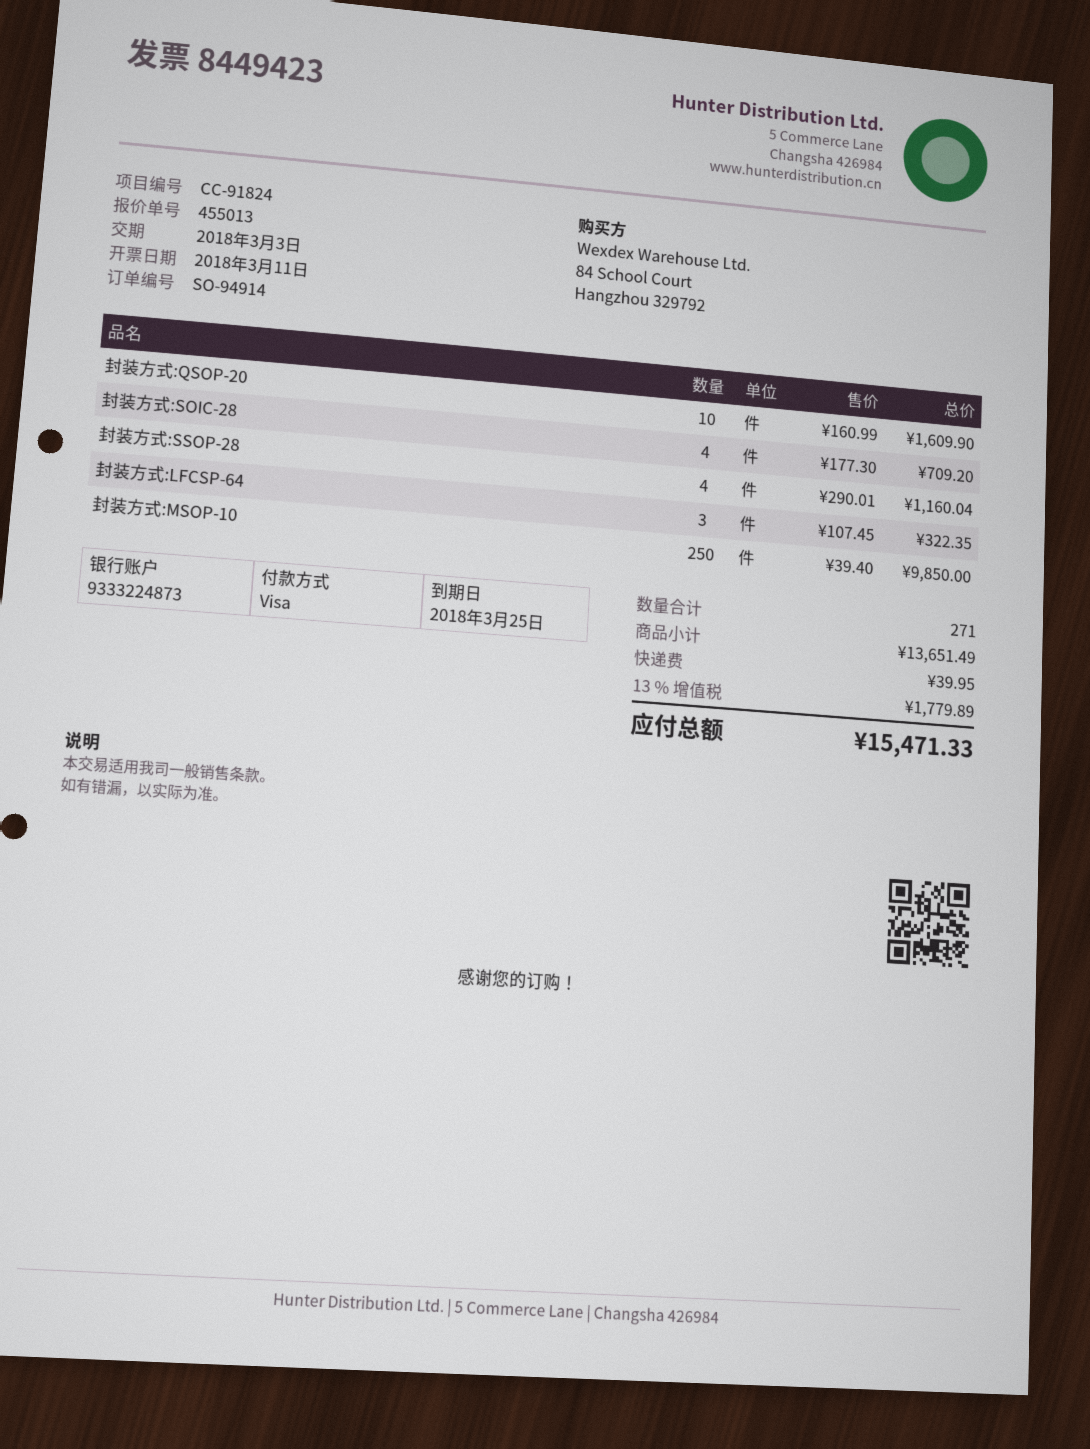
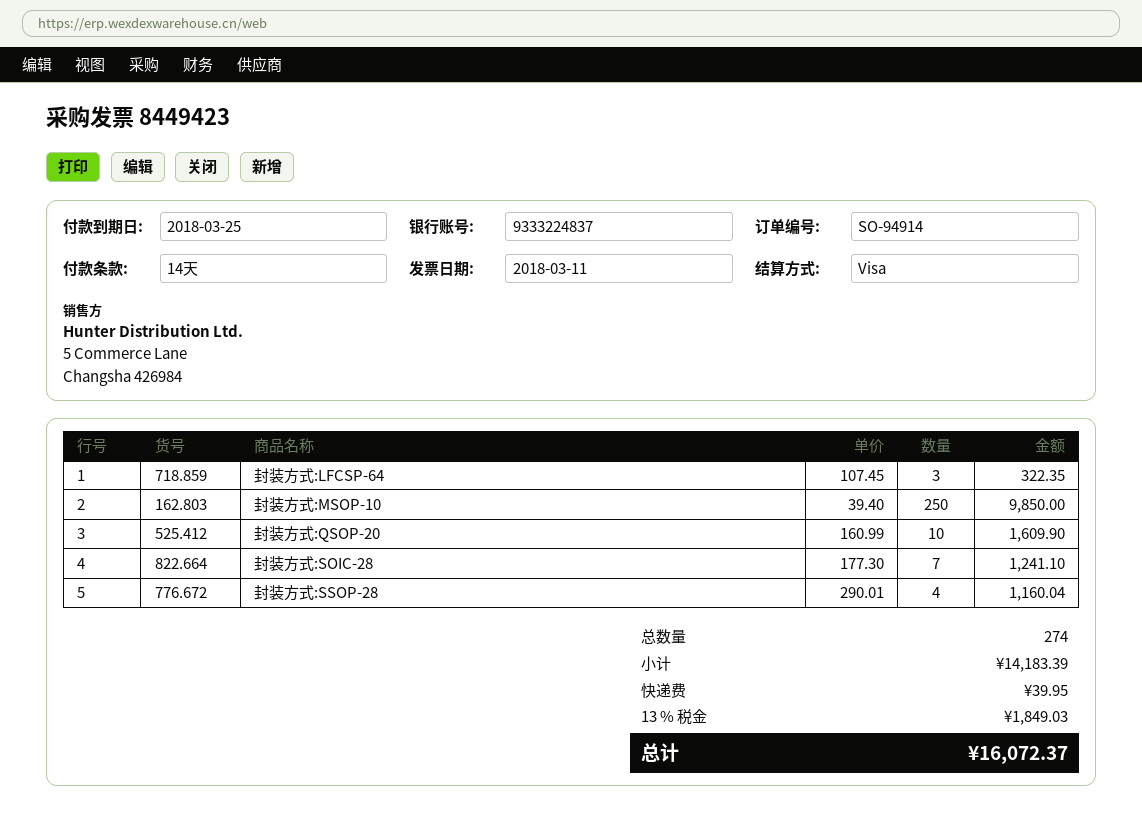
bank account: 9333224873 -> 9333224837
封装方式:SOIC-28: 4 x 177.30 = 709.20 -> 7 x 177.30 = 1241.10
total quantity: 271 -> 274
subtotal: 13651.49 -> 14183.39
tax: 13% = 1779.89 -> 13% = 1849.03
total: 15471.33 -> 16072.37

